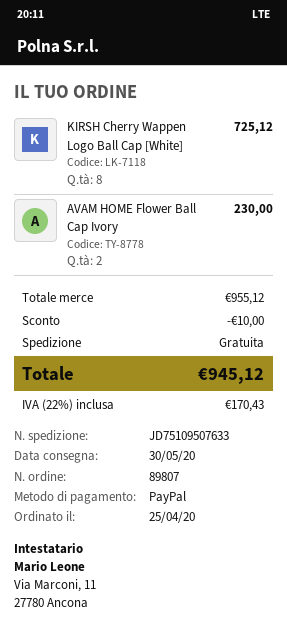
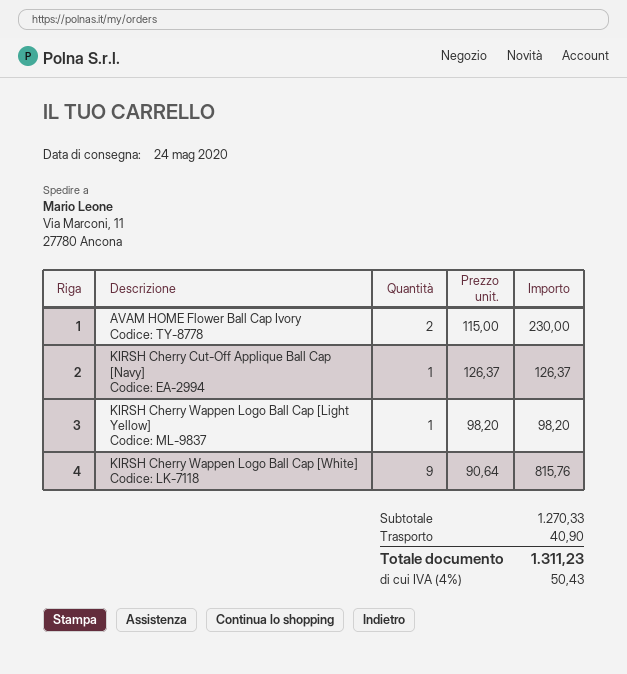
delivery date: 2020-05-30 -> 2020-05-24
KIRSH Cherry Wappen Logo Ball Cap [White]: 8 for 725.12 -> 9 for 815.76
KIRSH Cherry Cut-Off Applique Ball Cap [Navy]: none -> 1 for 126.37
KIRSH Cherry Wappen Logo Ball Cap [Light Yellow]: none -> 1 for 98.20
subtotal: 955.12 -> 1270.33
discount: 10.00 -> none
shipping: 0.00 -> 40.90
tax: 22% = 170.43 -> 4% = 50.43
total: 945.12 -> 1311.23

